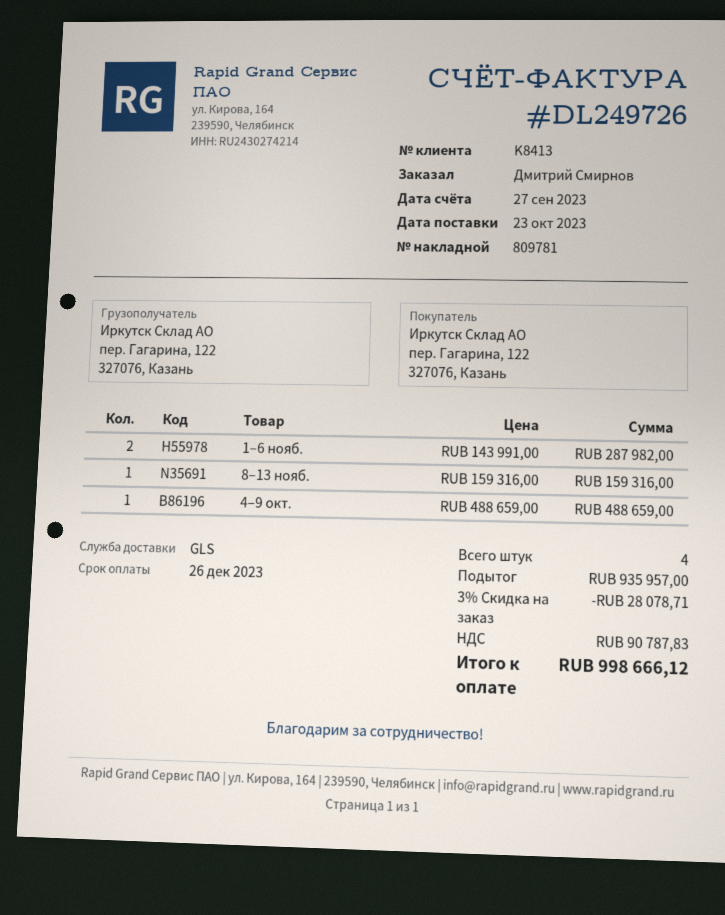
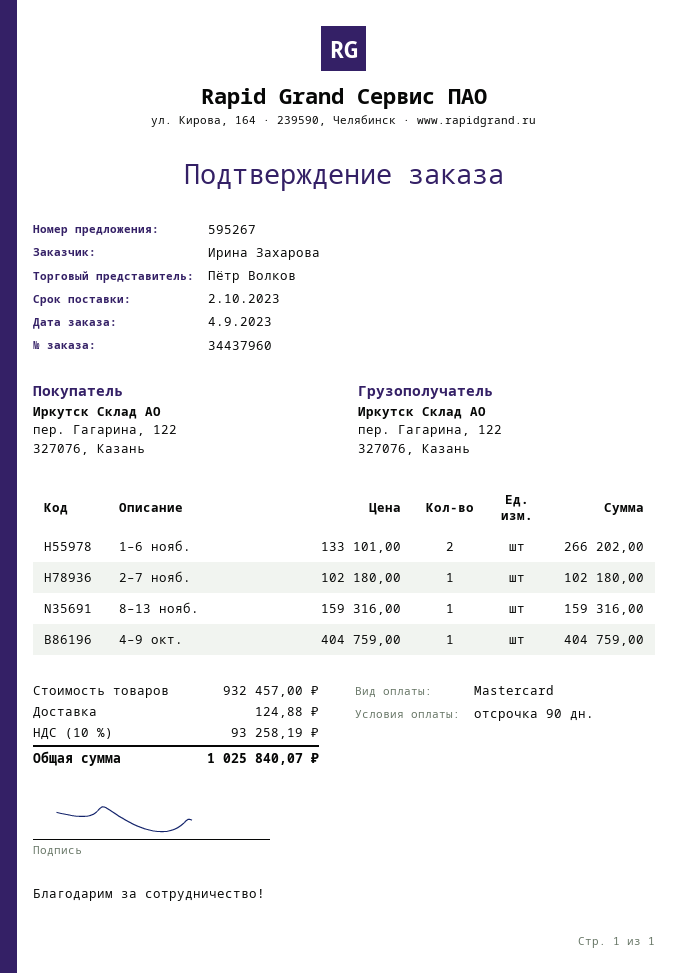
delivery date: 2023-10-23 -> 2023-10-02
ordered by: Дмитрий Смирнов -> Ирина Захарова
1–6 нояб.: 2 x 143991.00 = 287982.00 -> 2 x 133101.00 = 266202.00
4–9 окт.: 1 x 488659.00 = 488659.00 -> 1 x 404759.00 = 404759.00
2–7 нояб.: none -> 1 x 102180.00 = 102180.00
subtotal: 935957.00 -> 932457.00
discount: 3% = 28078.71 -> none
shipping: none -> 124.88
tax: 90787.83 -> 93258.19
total: 998666.12 -> 1025840.07

